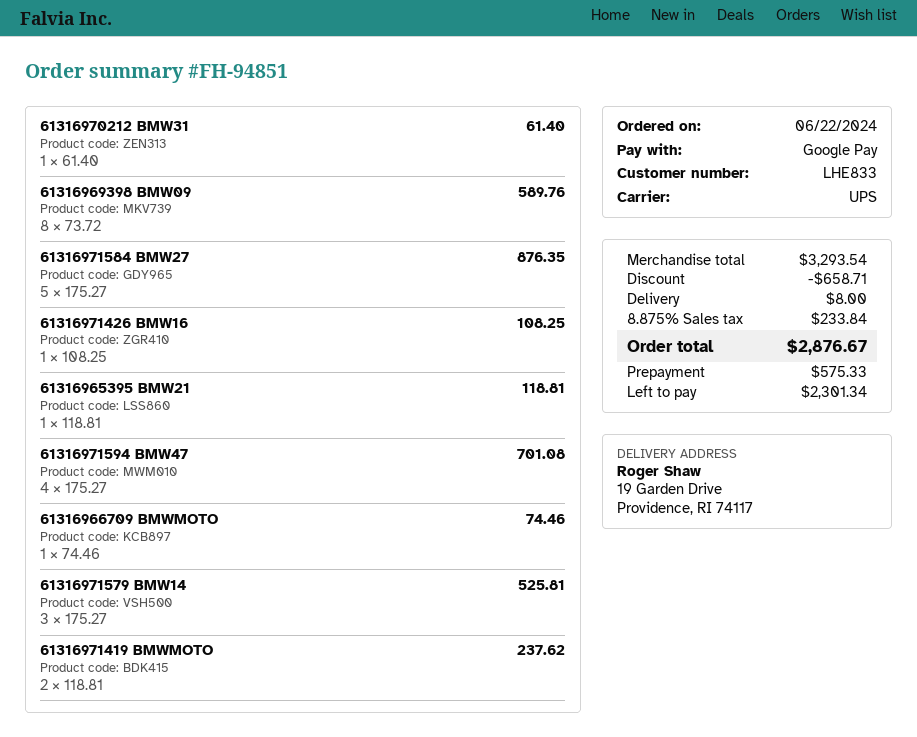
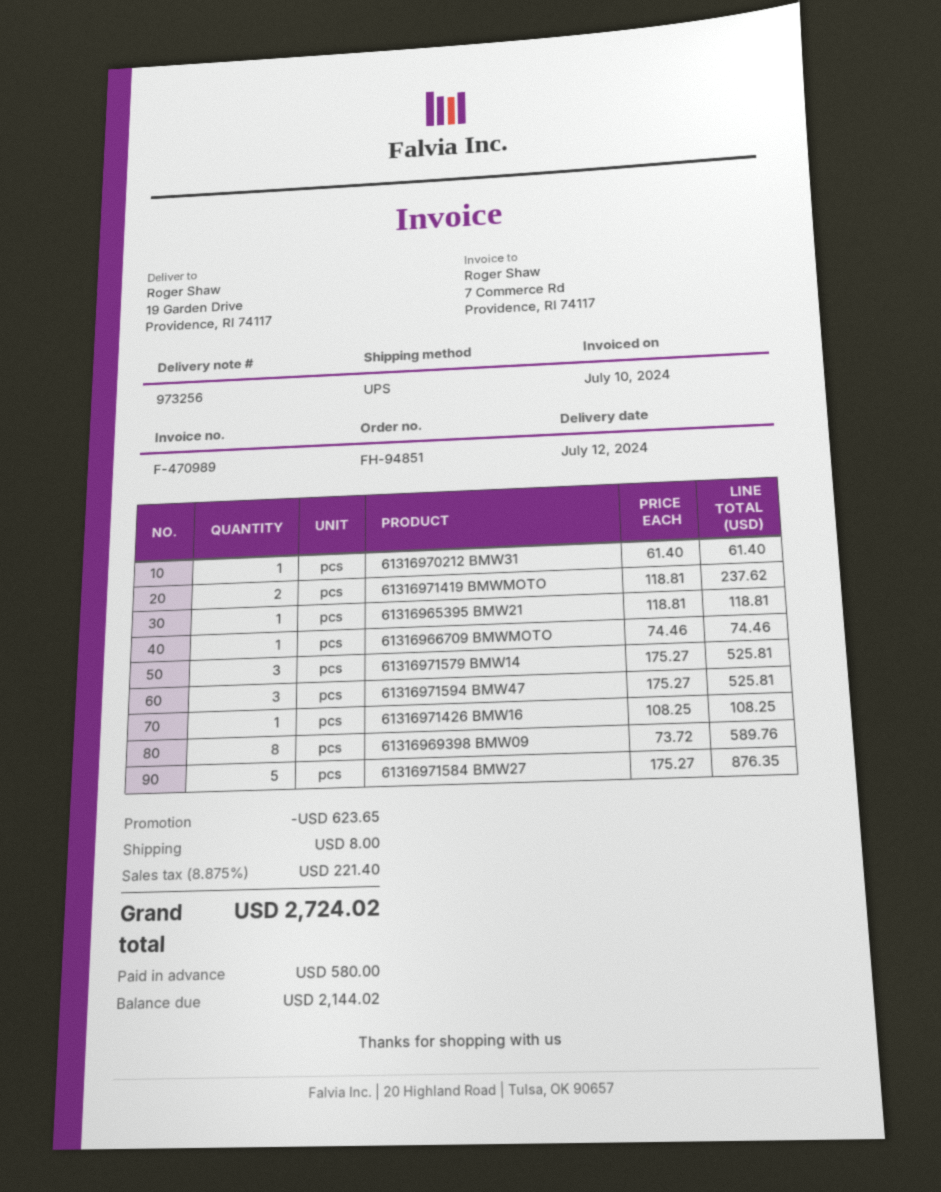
61316971594 BMW47: 4 x 175.27 = 701.08 -> 3 x 175.27 = 525.81
discount: 658.71 -> 623.65
tax: 8.875% = 233.84 -> 8.875% = 221.40
total: 2876.67 -> 2724.02
deposit: 575.33 -> 580.00
balance: 2301.34 -> 2144.02

